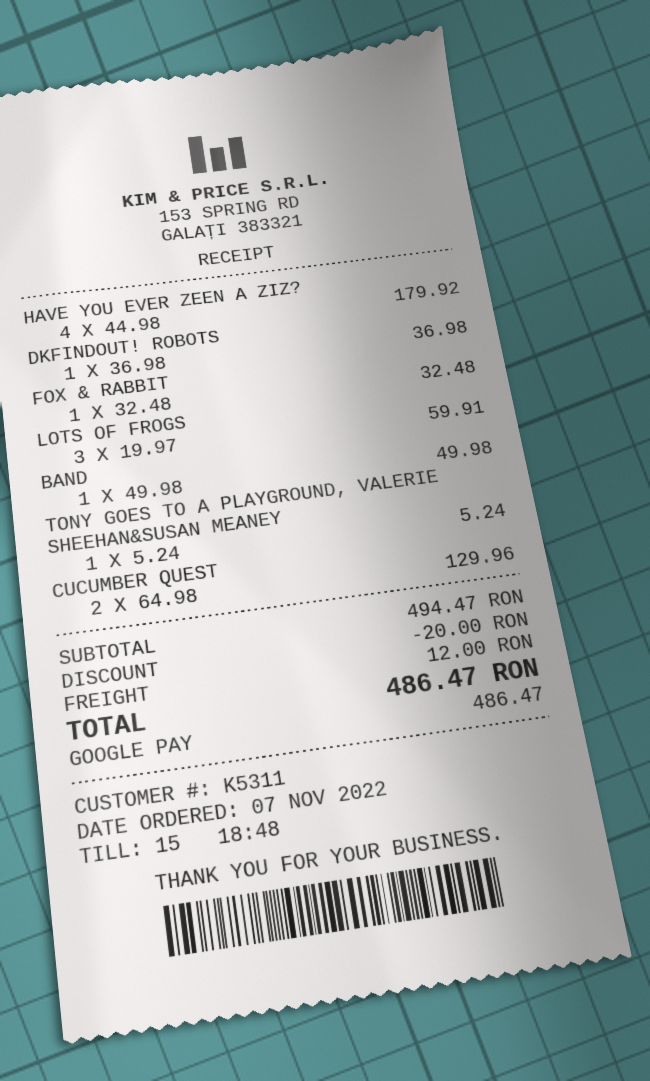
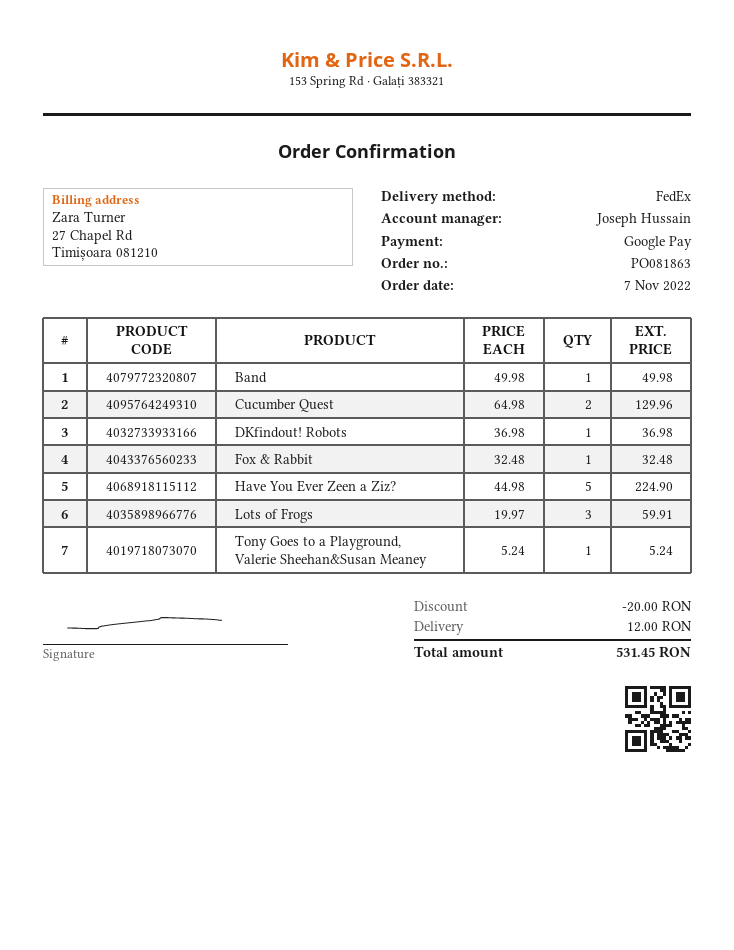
HAVE YOU EVER ZEEN A ZIZ?: 4 x 44.98 = 179.92 -> 5 x 44.98 = 224.90
total: 486.47 -> 531.45

